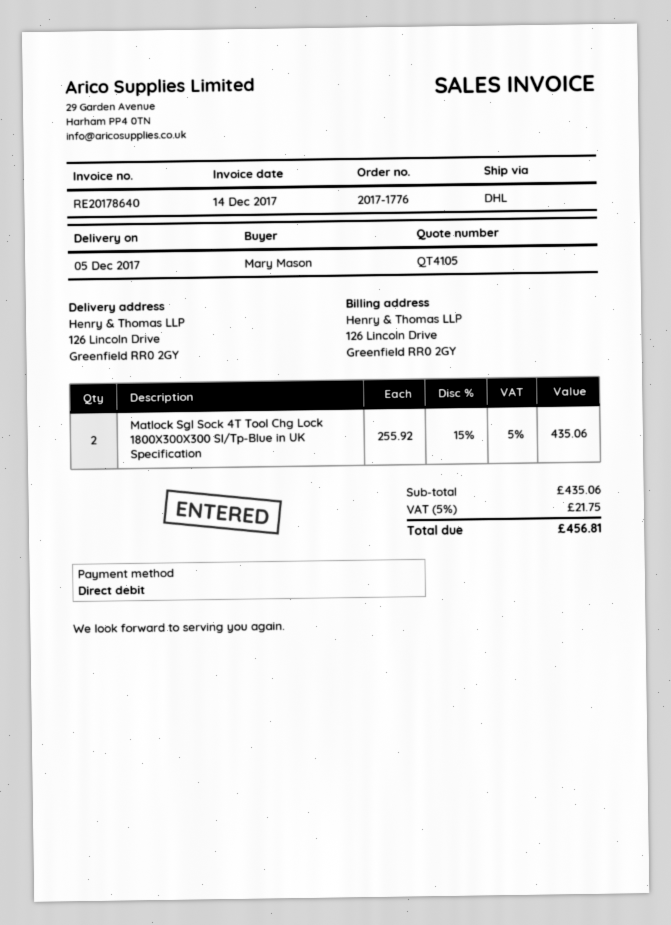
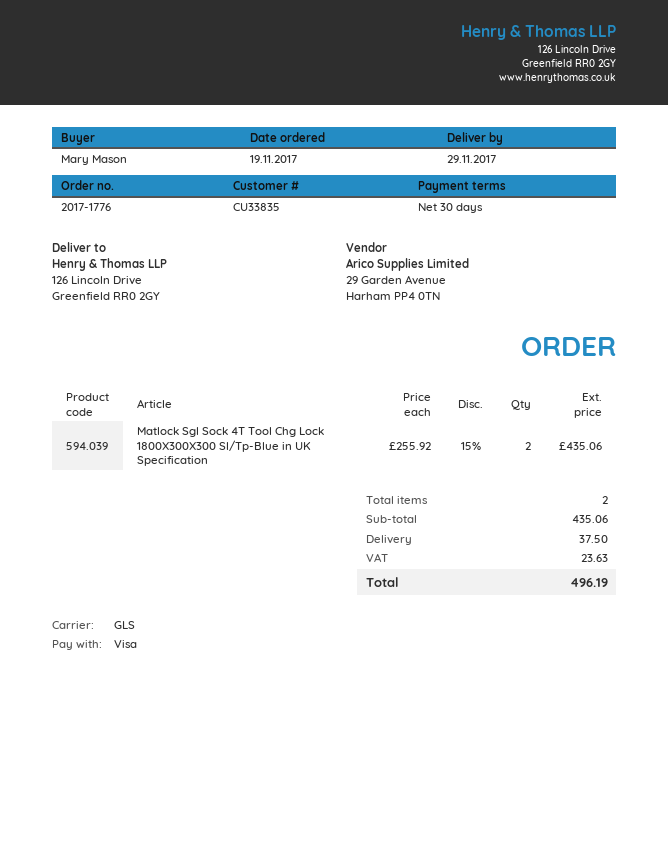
delivery date: 2017-12-05 -> 2017-11-29
payment method: direct debit -> Visa
shipping method: DHL -> GLS
shipping: none -> 37.50
tax: 21.75 -> 23.63
total: 456.81 -> 496.19

